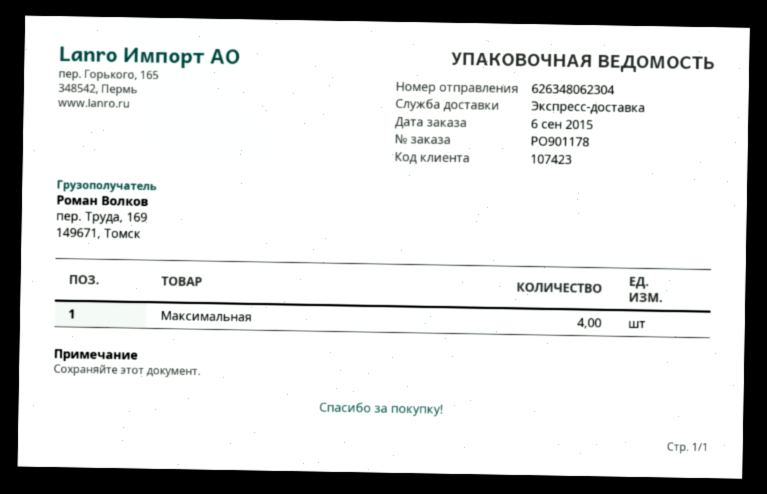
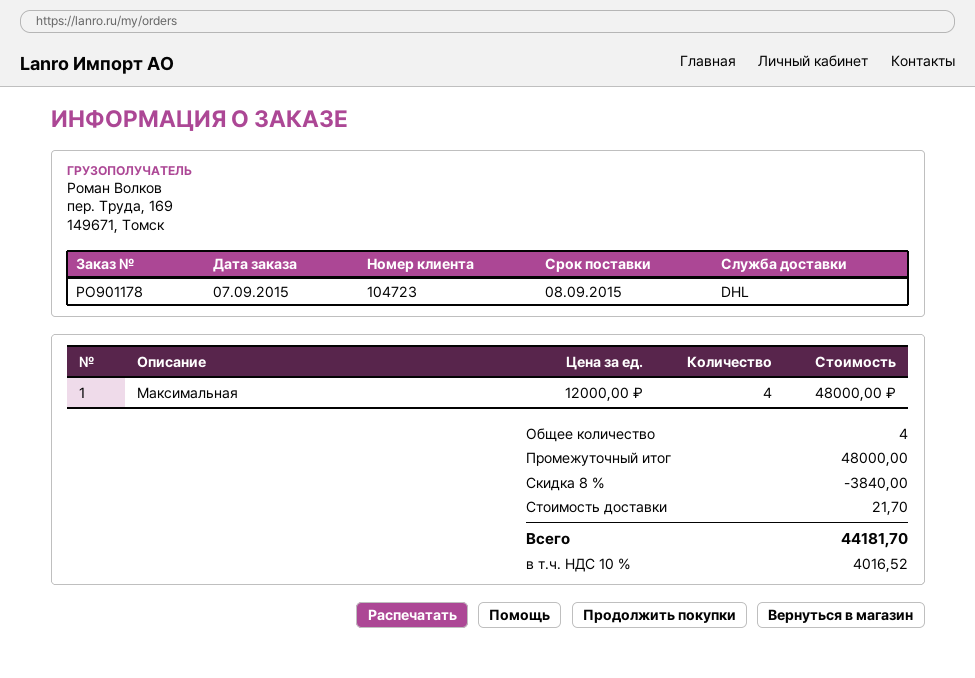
order date: 2015-09-06 -> 2015-09-07
customer number: 107423 -> 104723
shipping method: express -> DHL

